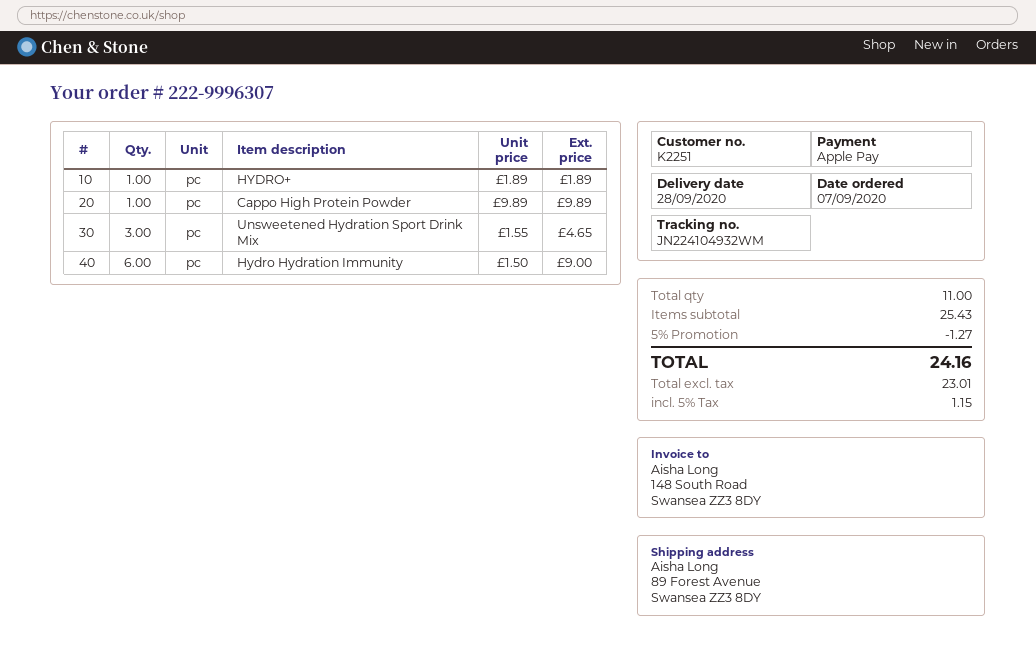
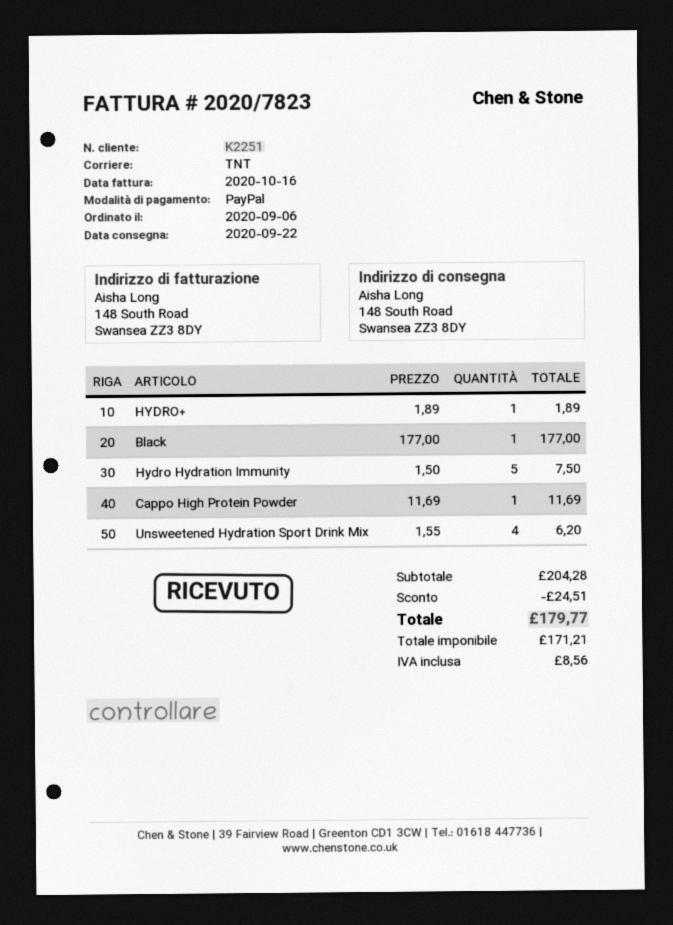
order date: 2020-09-07 -> 2020-09-06
delivery date: 2020-09-28 -> 2020-09-22
payment method: Apple Pay -> PayPal
ship to: 89 Forest Avenue, Swansea ZZ3 8DY -> 148 South Road, Swansea ZZ3 8DY
Cappo High Protein Powder: 1 x 9.89 = 9.89 -> 1 x 11.69 = 11.69
Unsweetened Hydration Sport Drink Mix: 3 x 1.55 = 4.65 -> 4 x 1.55 = 6.20
Hydro Hydration Immunity: 6 x 1.50 = 9.00 -> 5 x 1.50 = 7.50
Black: none -> 1 x 177.00 = 177.00
subtotal: 25.43 -> 204.28
discount: 1.27 -> 24.51
net: 23.01 -> 171.21
tax: 1.15 -> 8.56
total: 24.16 -> 179.77

